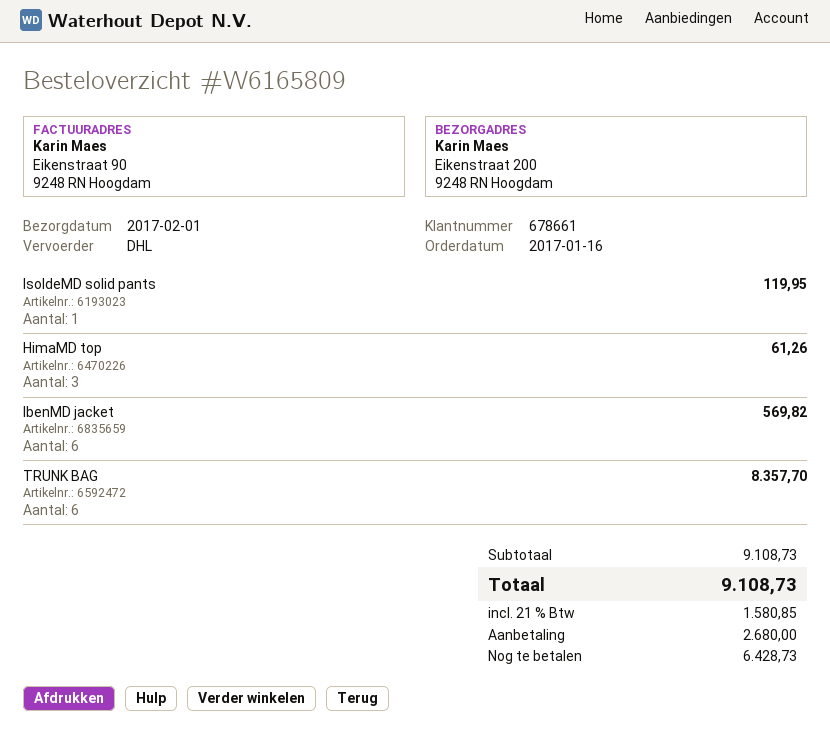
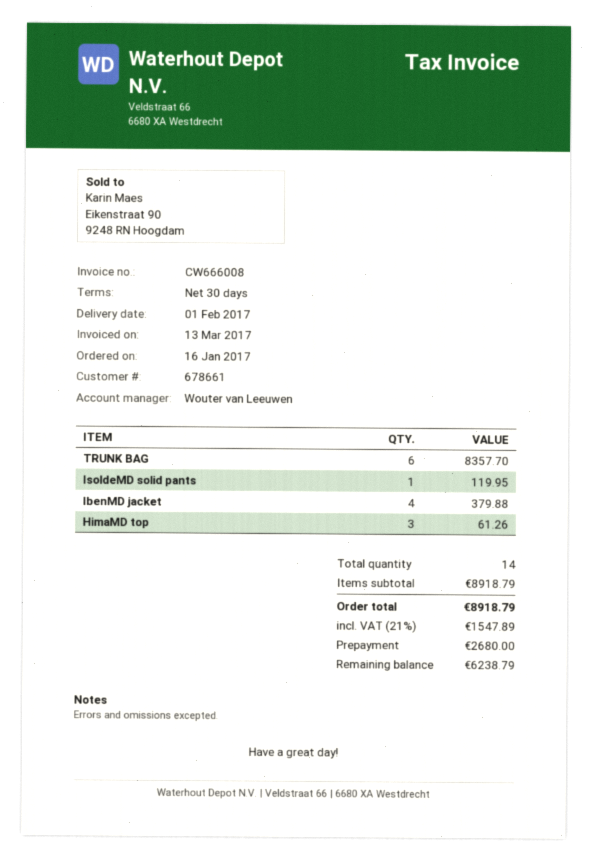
IbenMD jacket: 6 for 569.82 -> 4 for 379.88
subtotal: 9108.73 -> 8918.79
tax: 21% = 1580.85 -> 21% = 1547.89
total: 9108.73 -> 8918.79
balance: 6428.73 -> 6238.79

